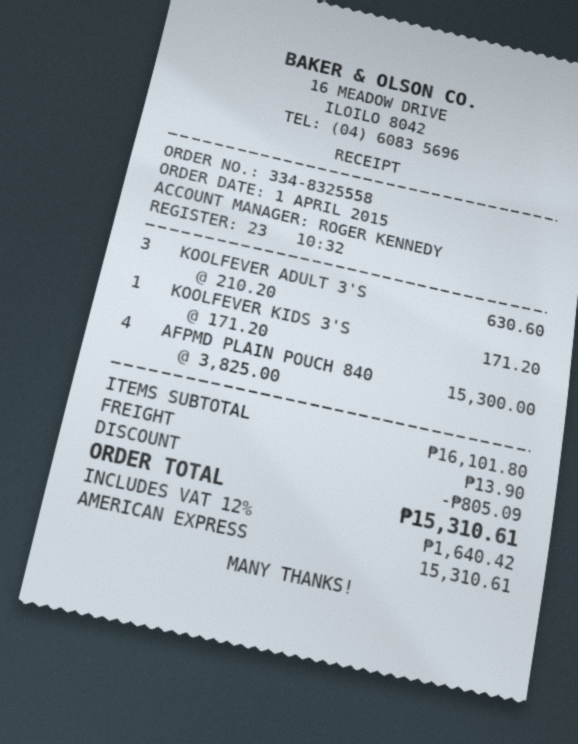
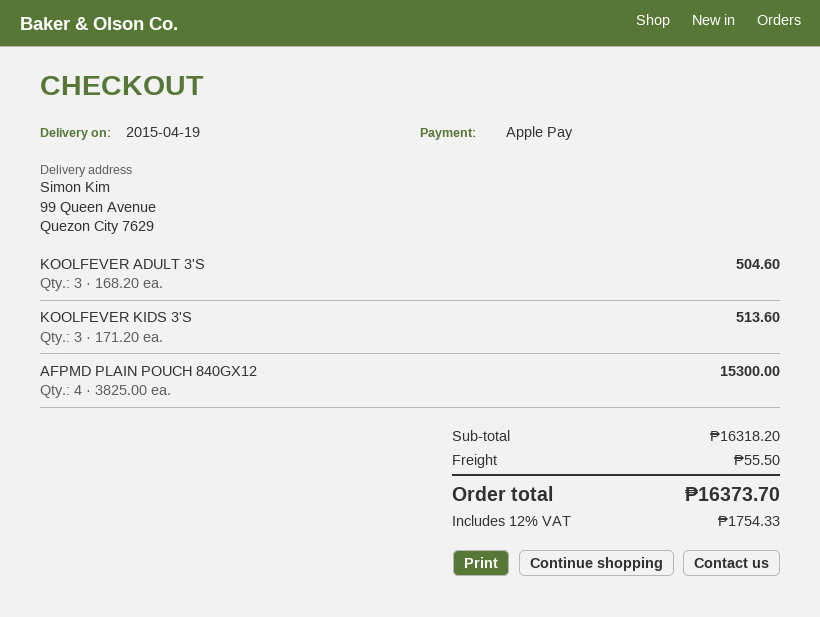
payment method: American Express -> Apple Pay
KOOLFEVER ADULT 3'S: 3 x 210.20 = 630.60 -> 3 x 168.20 = 504.60
KOOLFEVER KIDS 3'S: 1 x 171.20 = 171.20 -> 3 x 171.20 = 513.60
subtotal: 16101.80 -> 16318.20
discount: 805.09 -> none
shipping: 13.90 -> 55.50
tax: 12% = 1640.42 -> 12% = 1754.33
total: 15310.61 -> 16373.70

